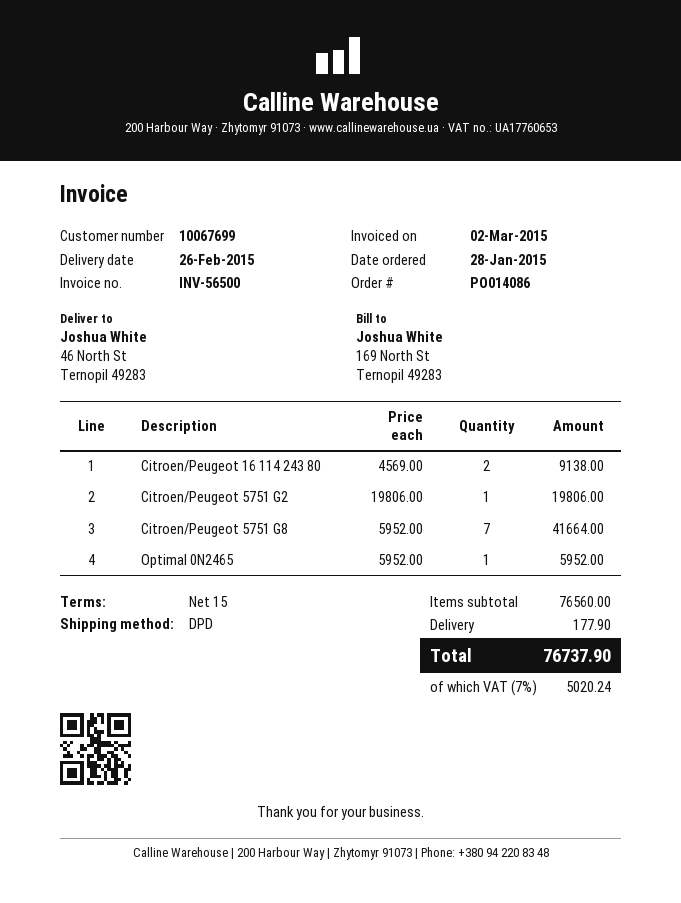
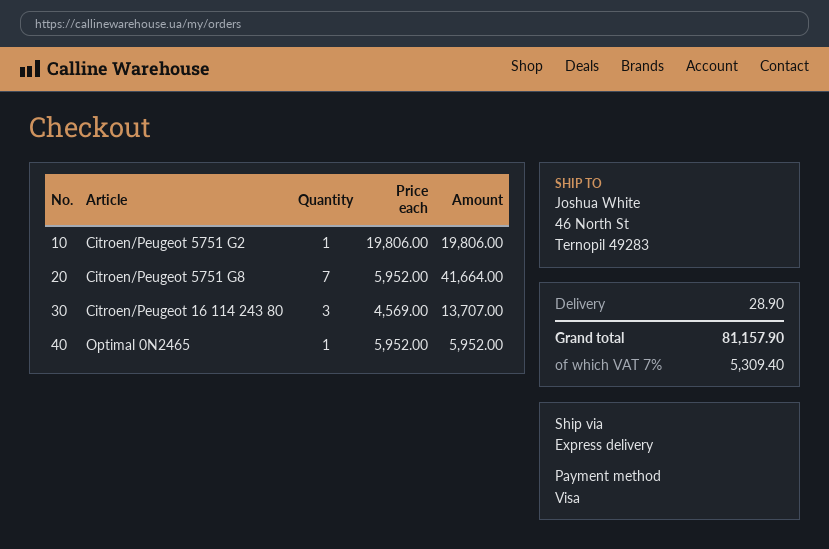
shipping method: DPD -> express
Citroen/Peugeot 16 114 243 80: 2 x 4569.00 = 9138.00 -> 3 x 4569.00 = 13707.00
shipping: 177.90 -> 28.90
tax: 7% = 5020.24 -> 7% = 5309.40
total: 76737.90 -> 81157.90

